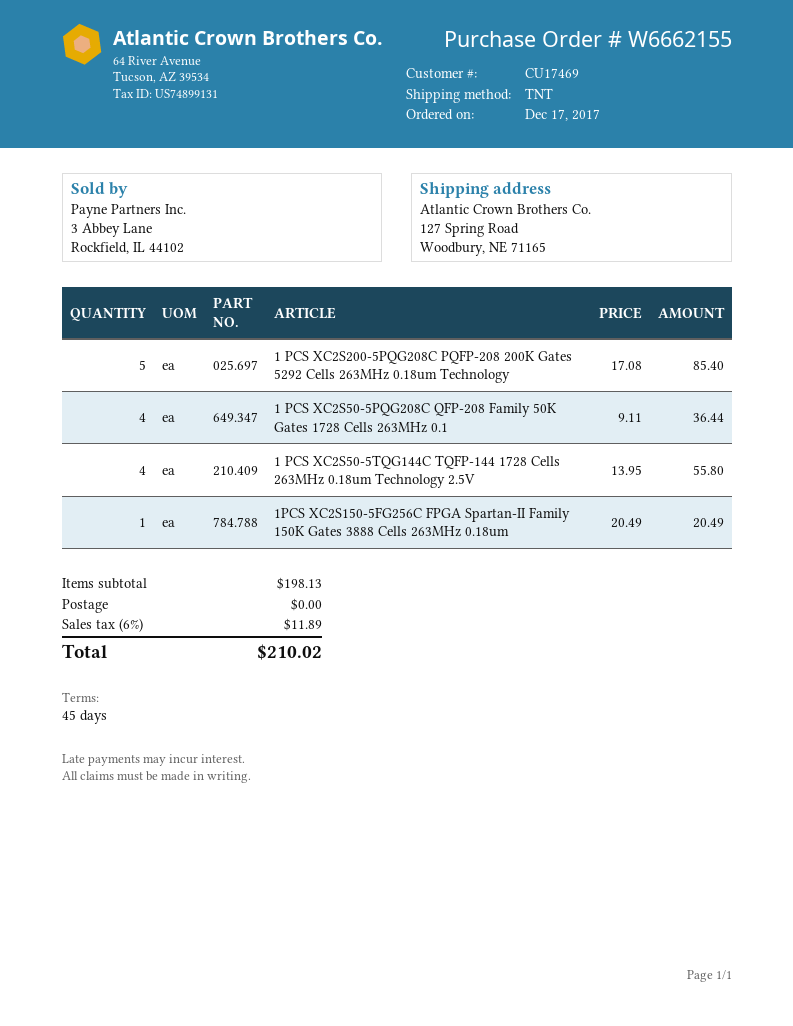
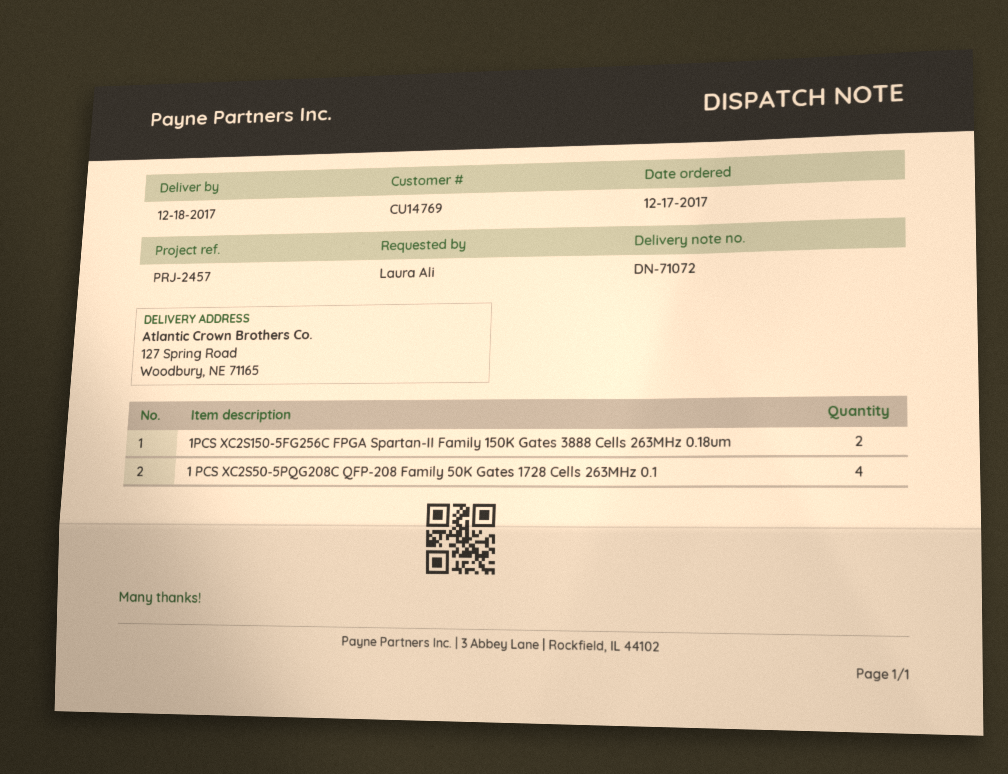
customer number: CU17469 -> CU14769
1 PCS XC2S200-5PQG208C PQFP-208 200K Gates 5292 Cells 263MHz 0.18um Technology: 5 -> none
1 PCS XC2S50-5TQG144C TQFP-144 1728 Cells 263MHz 0.18um Technology 2.5V: 4 -> none
1PCS XC2S150-5FG256C FPGA Spartan-II Family 150K Gates 3888 Cells 263MHz 0.18um: 1 -> 2

